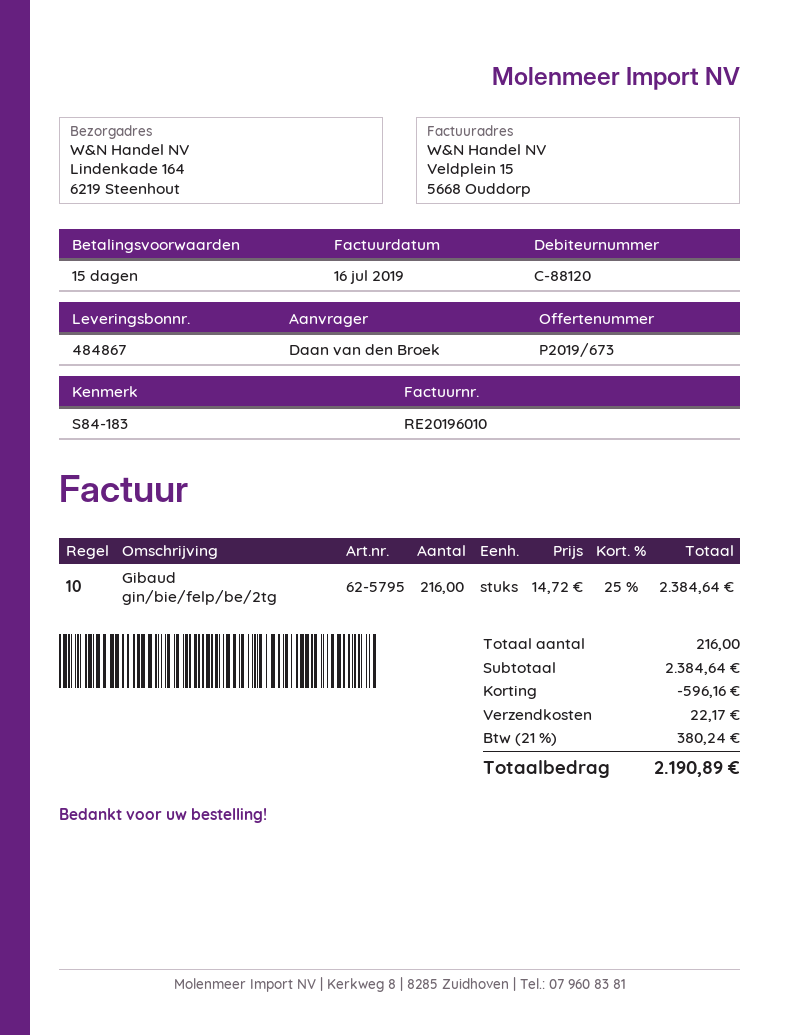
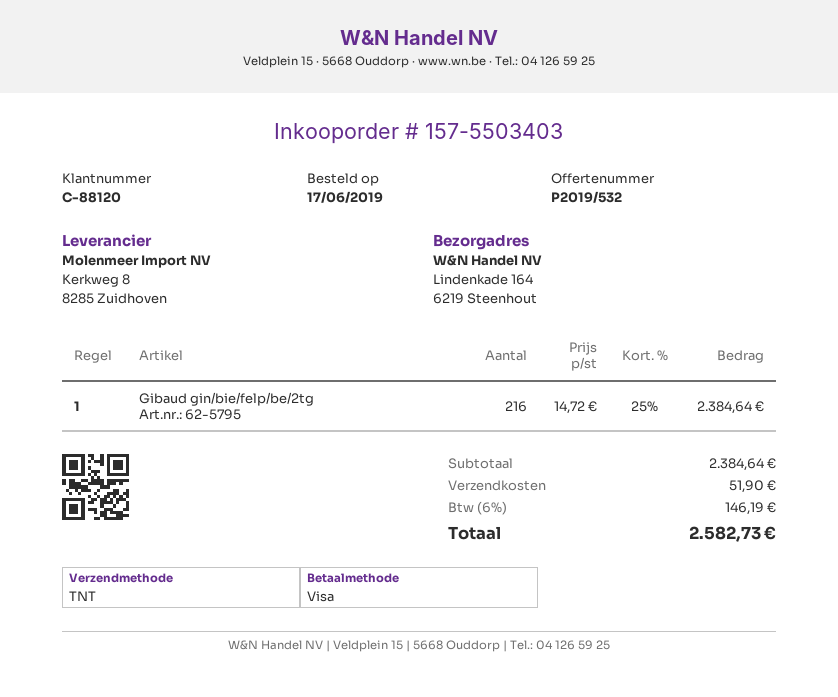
quote number: P2019/673 -> P2019/532
discount: 596.16 -> none
shipping: 22.17 -> 51.90
tax: 21% = 380.24 -> 6% = 146.19
total: 2190.89 -> 2582.73

